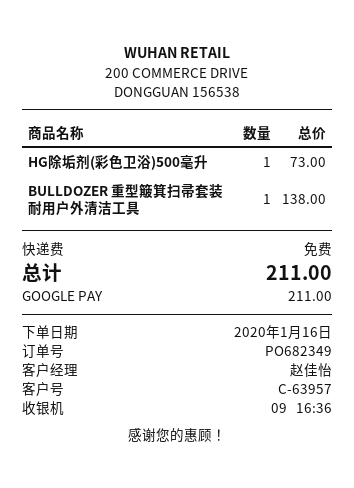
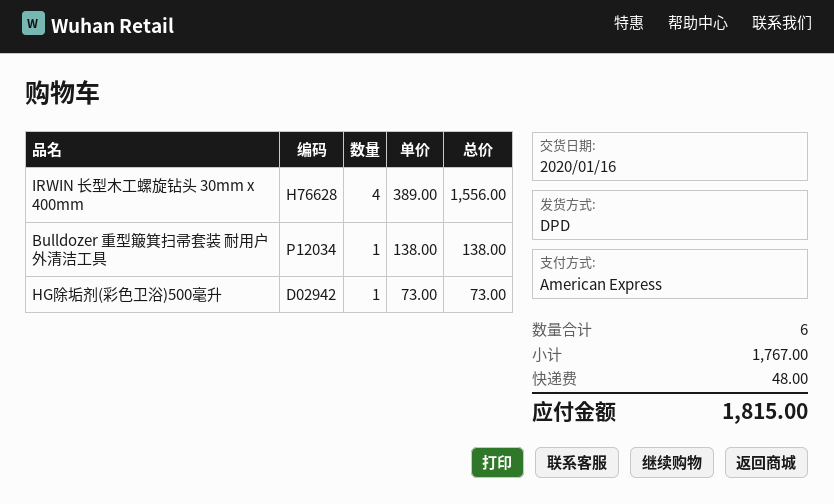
payment method: Google Pay -> American Express
IRWIN 长型木工螺旋钻头 30mm x 400mm: none -> 4 for 1556.00
shipping: 0.00 -> 48.00
total: 211.00 -> 1815.00

